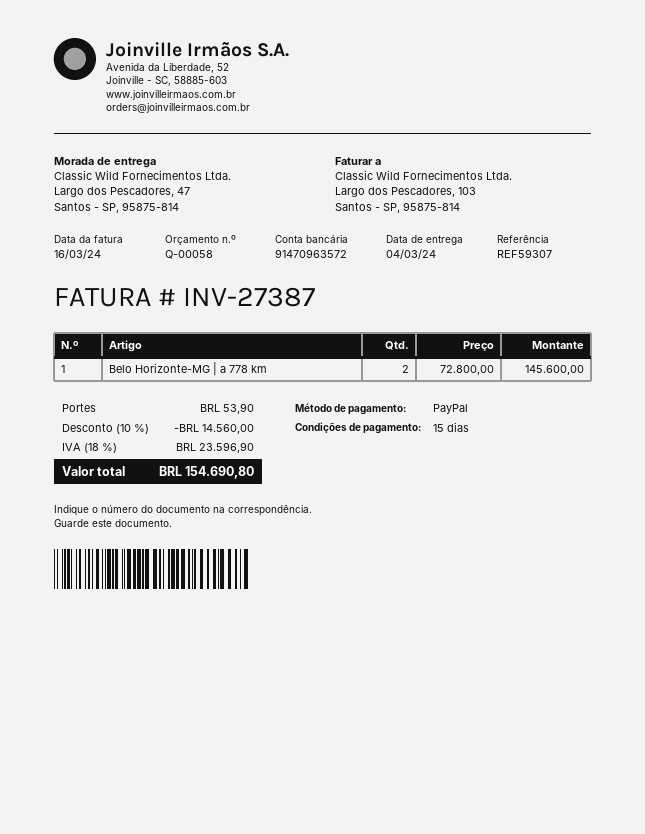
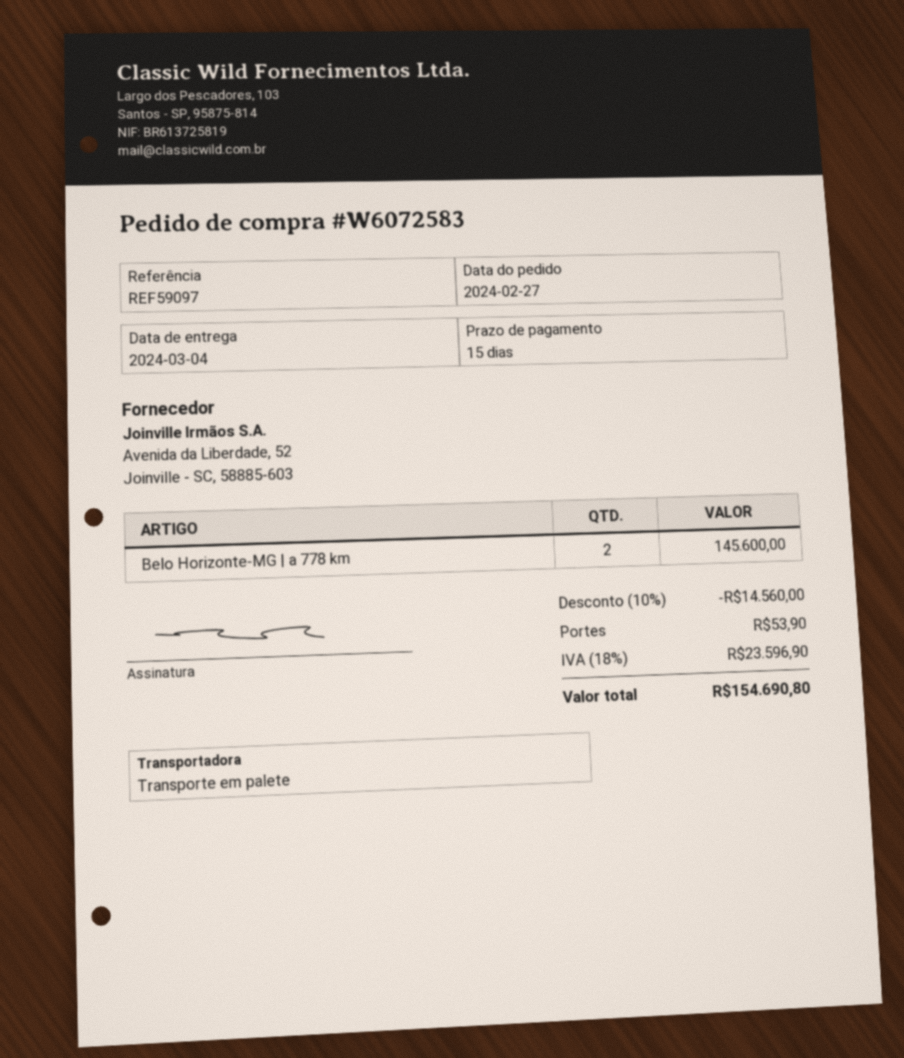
reference: REF59307 -> REF59097

